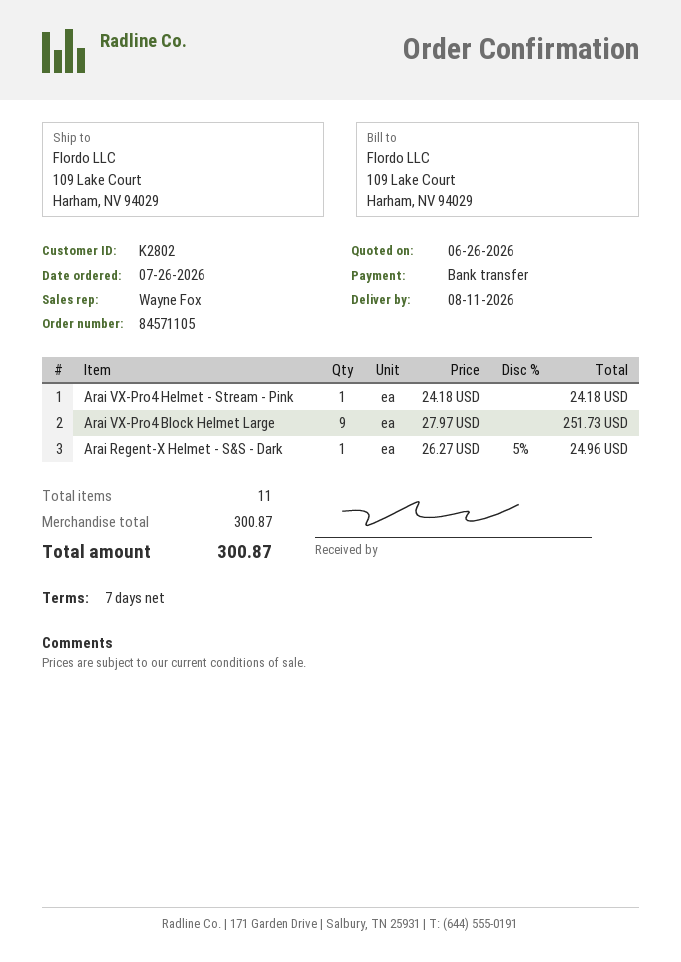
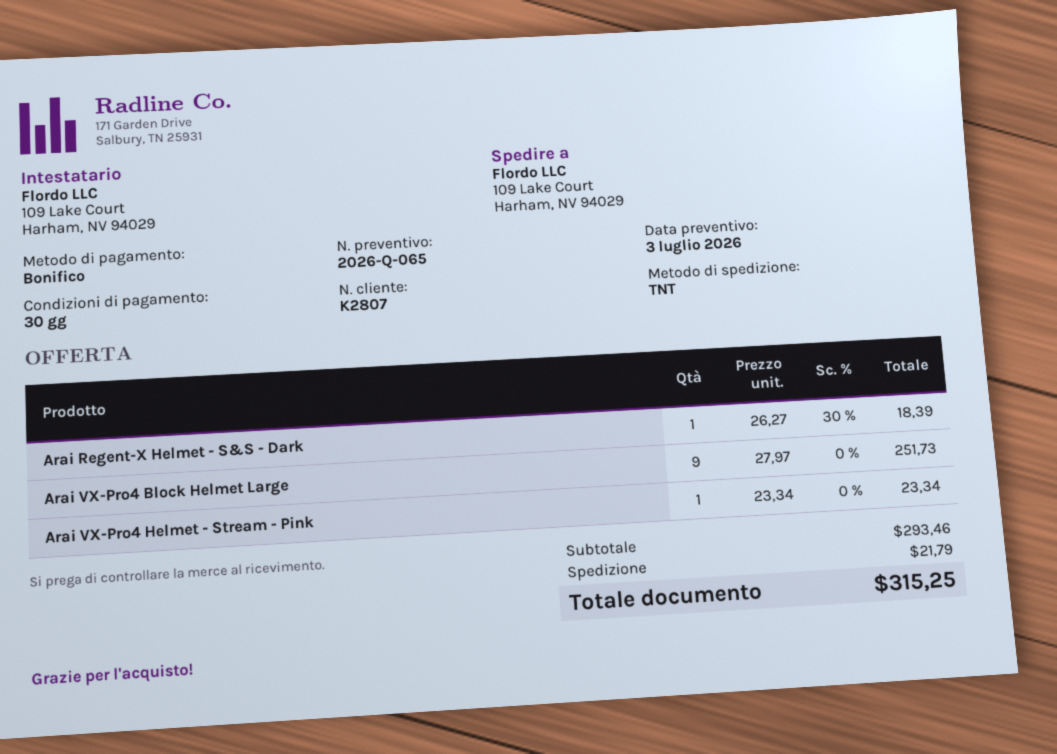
quote date: 2026-06-26 -> 2026-07-03
payment terms: 7 days -> 30 days
customer number: K2802 -> K2807
Arai VX-Pro4 Helmet - Stream - Pink: 1 x 24.18 = 24.18 -> 1 x 23.34 = 23.34
Arai Regent-X Helmet - S&S - Dark: 1 x 26.27 - 5% = 24.96 -> 1 x 26.27 - 30% = 18.39
subtotal: 300.87 -> 293.46
shipping: none -> 21.79
total: 300.87 -> 315.25

